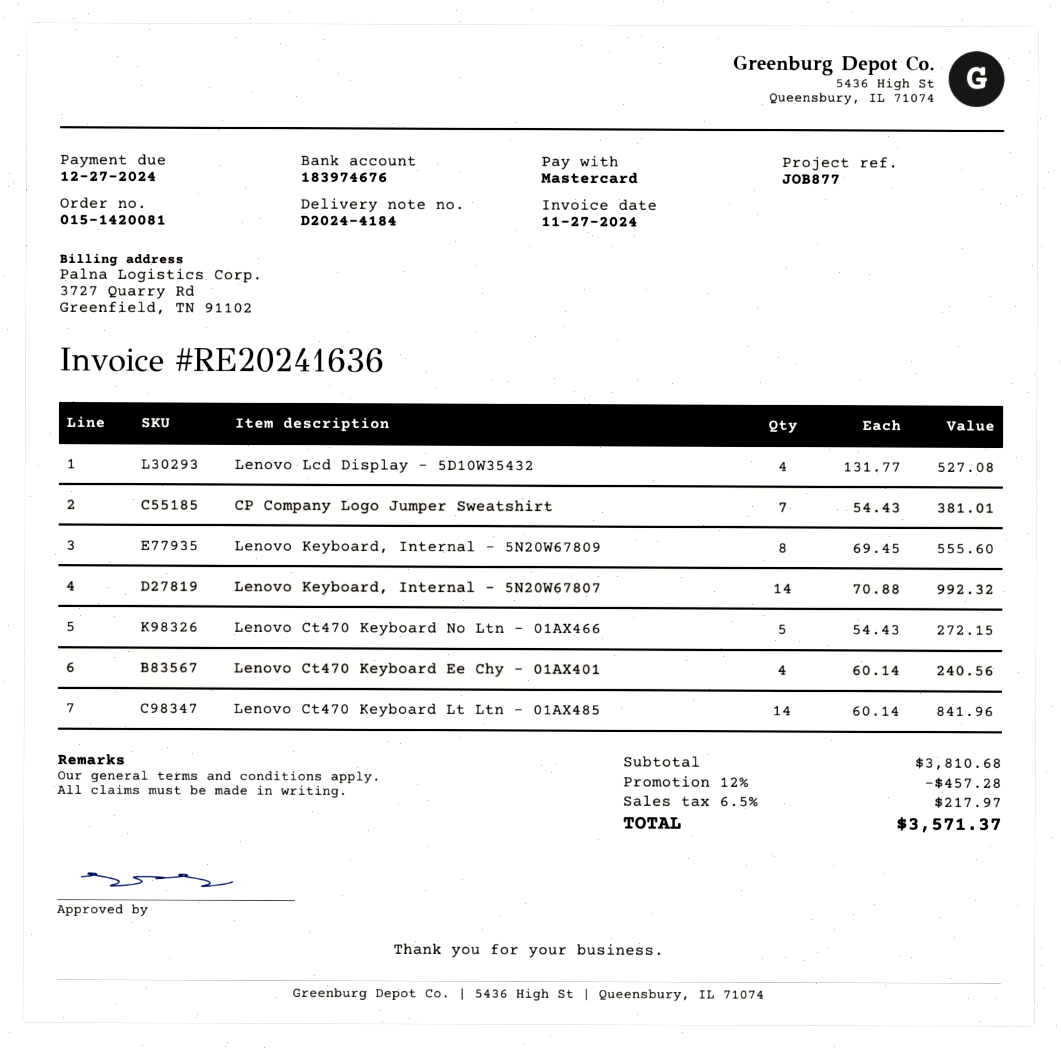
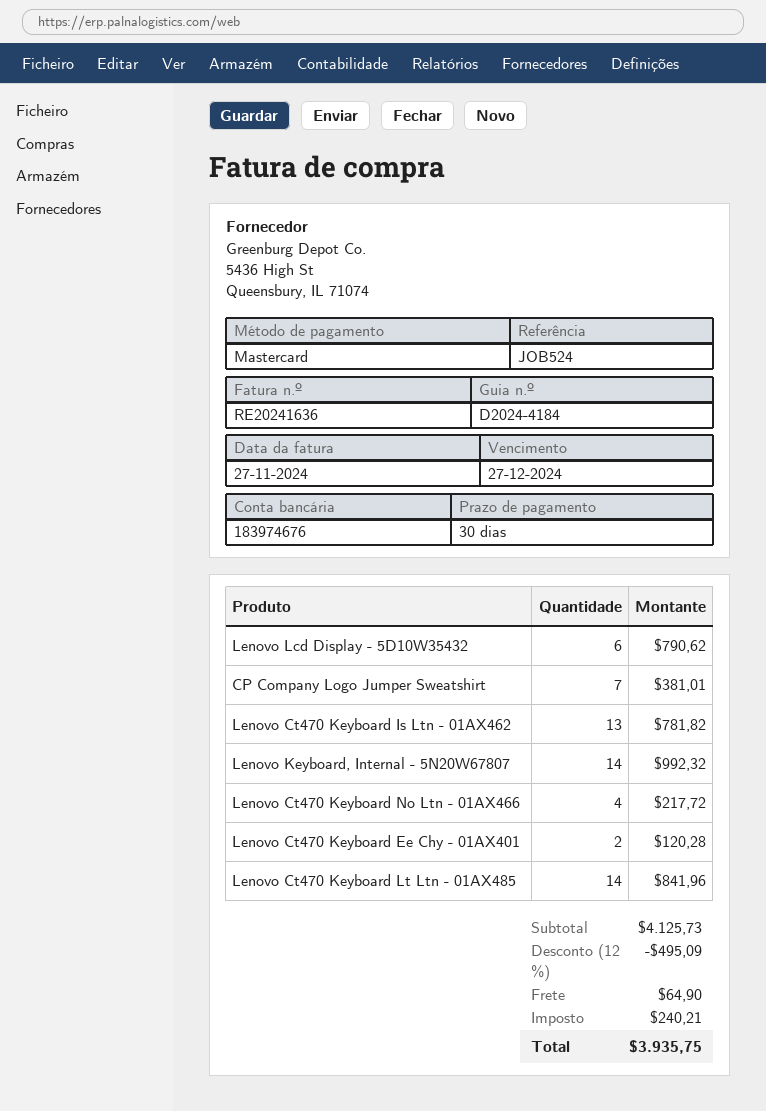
reference: JOB877 -> JOB524
Lenovo Lcd Display - 5D10W35432: 4 for 527.08 -> 6 for 790.62
Lenovo Keyboard, Internal - 5N20W67809: 8 for 555.60 -> none
Lenovo Ct470 Keyboard No Ltn - 01AX466: 5 for 272.15 -> 4 for 217.72
Lenovo Ct470 Keyboard Ee Chy - 01AX401: 4 for 240.56 -> 2 for 120.28
Lenovo Ct470 Keyboard Is Ltn - 01AX462: none -> 13 for 781.82
subtotal: 3810.68 -> 4125.73
discount: 12% = 457.28 -> 12% = 495.09
shipping: none -> 64.90
tax: 217.97 -> 240.21
total: 3571.37 -> 3935.75

